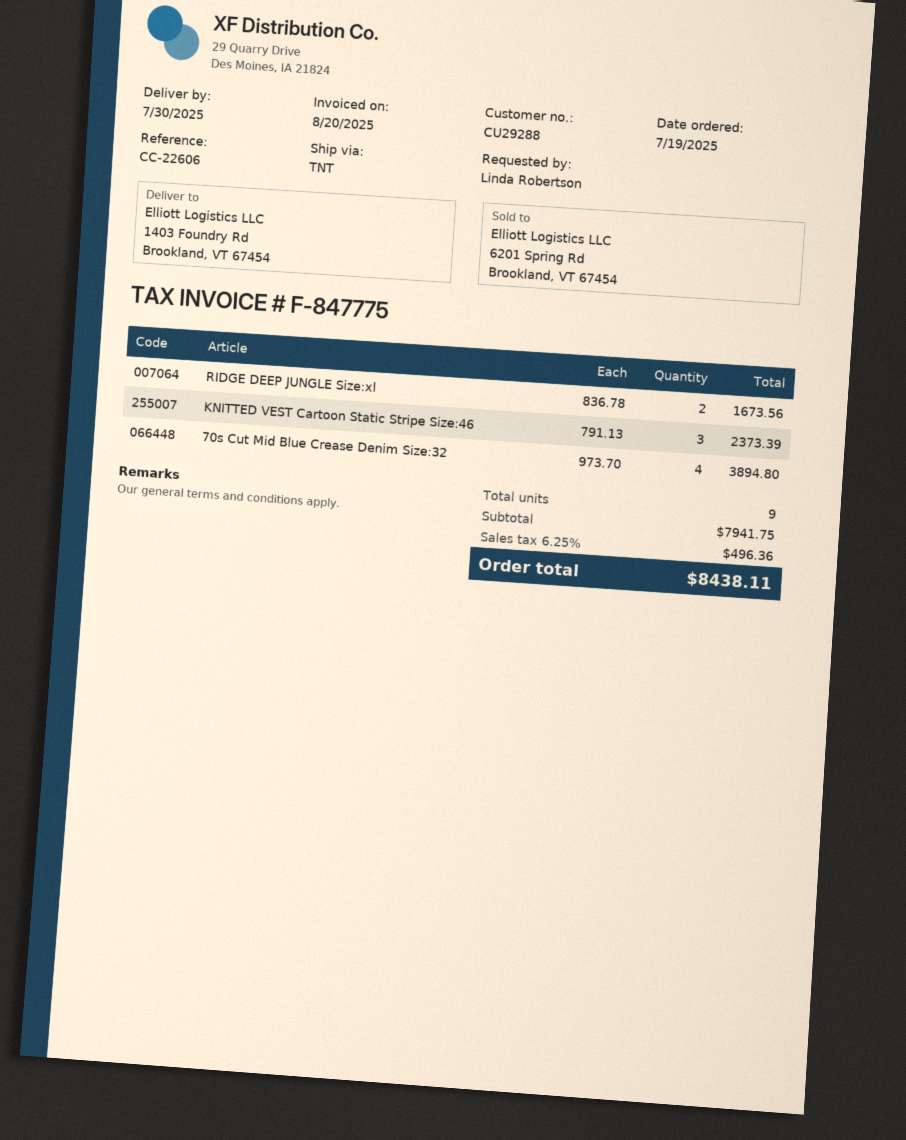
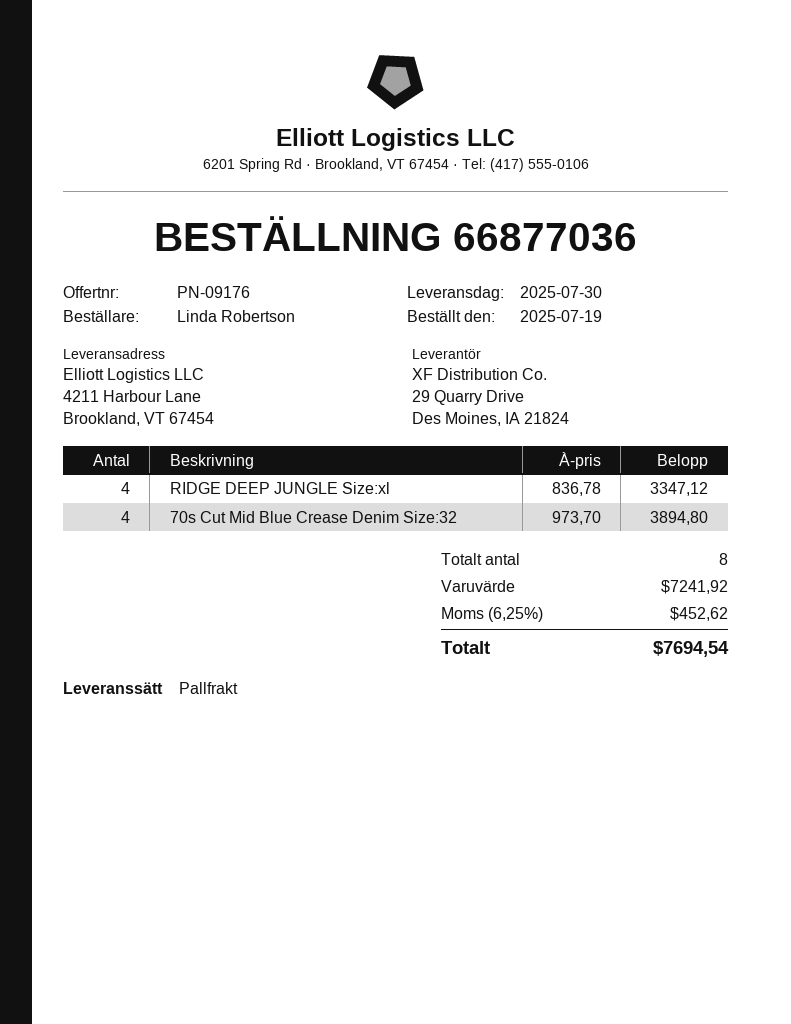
shipping method: TNT -> pallet freight
ship to: 1403 Foundry Rd, Brookland, VT 67454 -> 4211 Harbour Lane, Brookland, VT 67454
RIDGE DEEP JUNGLE Size:xl: 2 x 836.78 = 1673.56 -> 4 x 836.78 = 3347.12
KNITTED VEST Cartoon Static Stripe Size:46: 3 x 791.13 = 2373.39 -> none
total quantity: 9 -> 8
subtotal: 7941.75 -> 7241.92
tax: 6.25% = 496.36 -> 6.25% = 452.62
total: 8438.11 -> 7694.54

